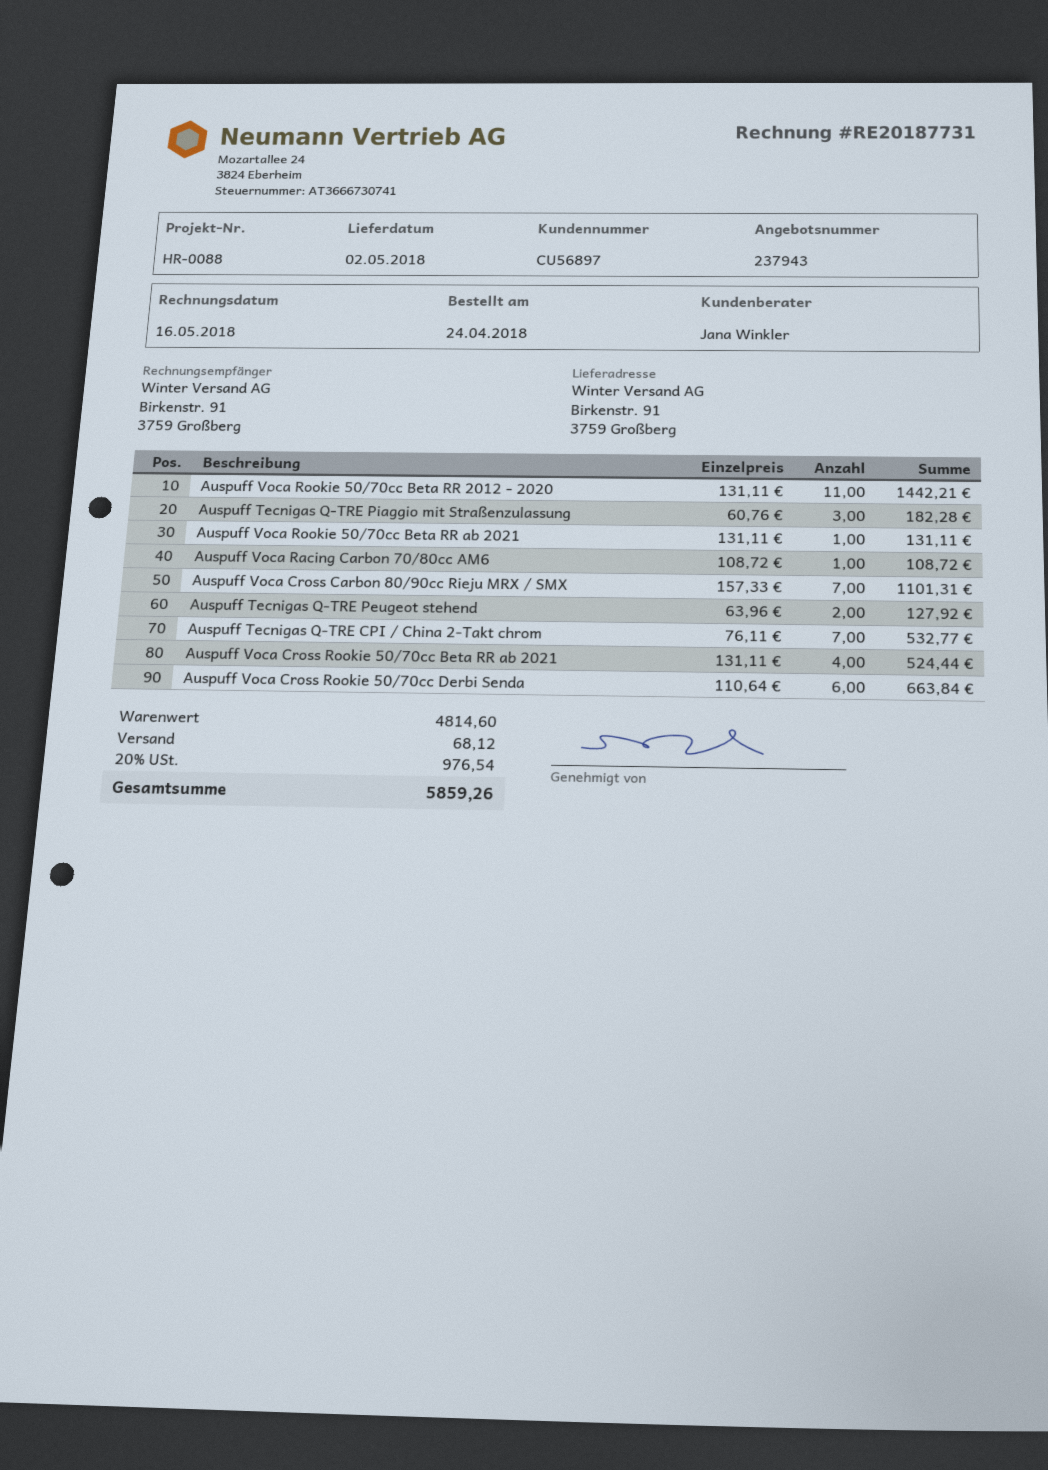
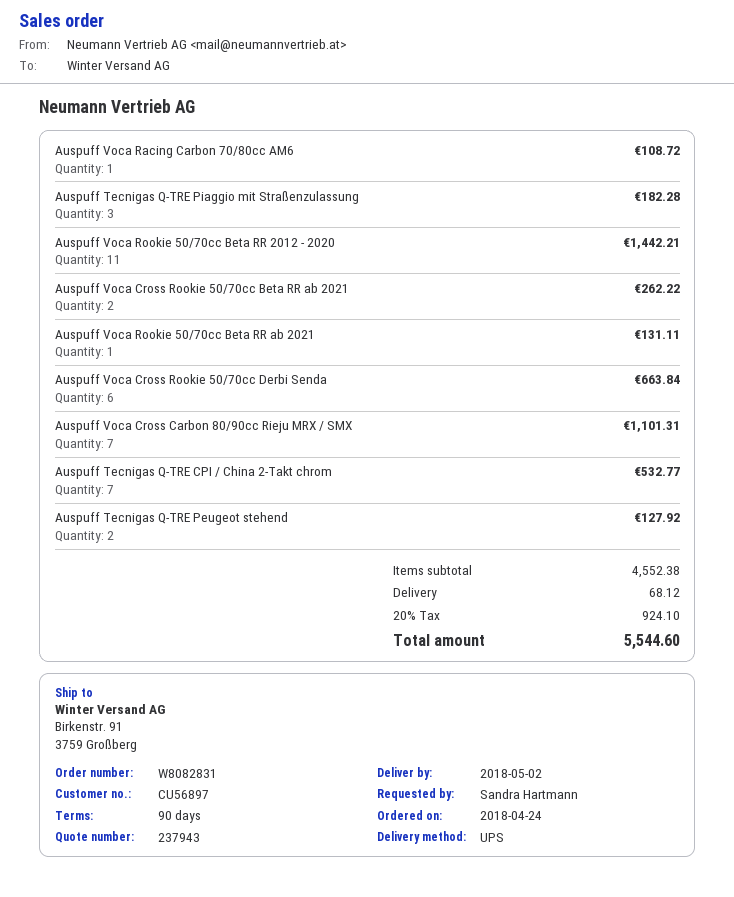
Auspuff Voca Cross Rookie 50/70cc Beta RR ab 2021: 4 for 524.44 -> 2 for 262.22
subtotal: 4814.60 -> 4552.38
tax: 20% = 976.54 -> 20% = 924.10
total: 5859.26 -> 5544.60

